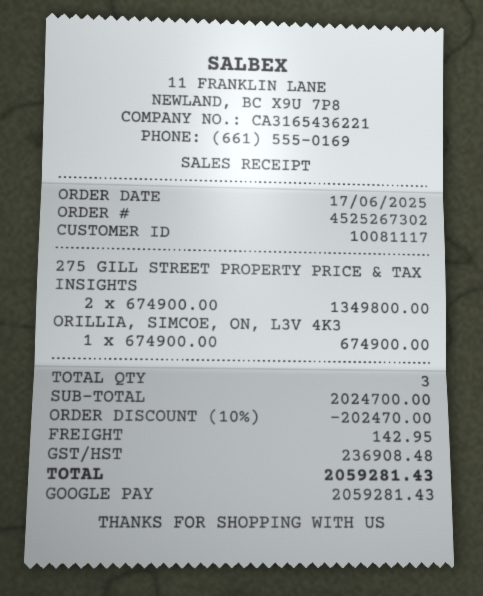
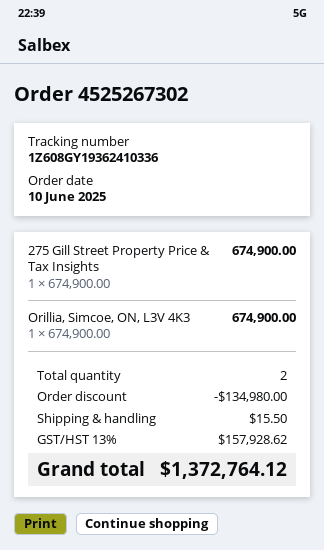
order date: 2025-06-17 -> 2025-06-10
275 GILL STREET PROPERTY PRICE & TAX INSIGHTS: 2 x 674900.00 = 1349800.00 -> 1 x 674900.00 = 674900.00
total quantity: 3 -> 2
discount: 202470.00 -> 134980.00
shipping: 142.95 -> 15.50
tax: 236908.48 -> 157928.62
total: 2059281.43 -> 1372764.12

